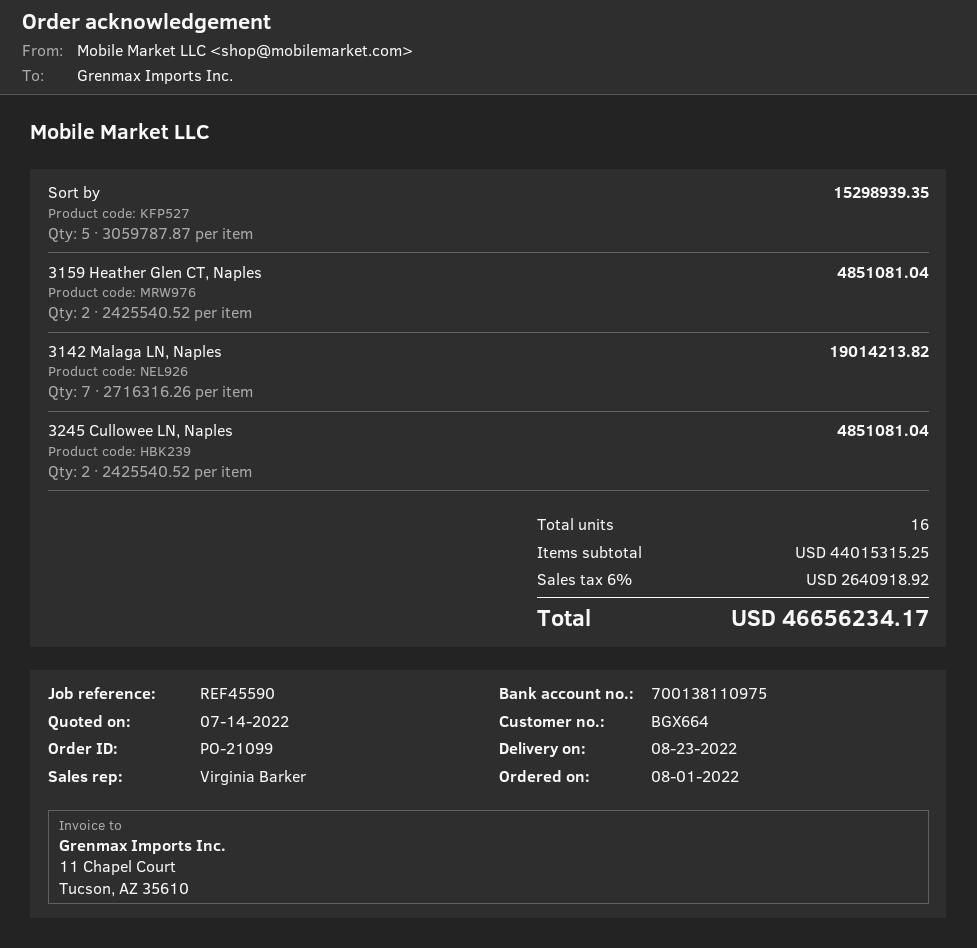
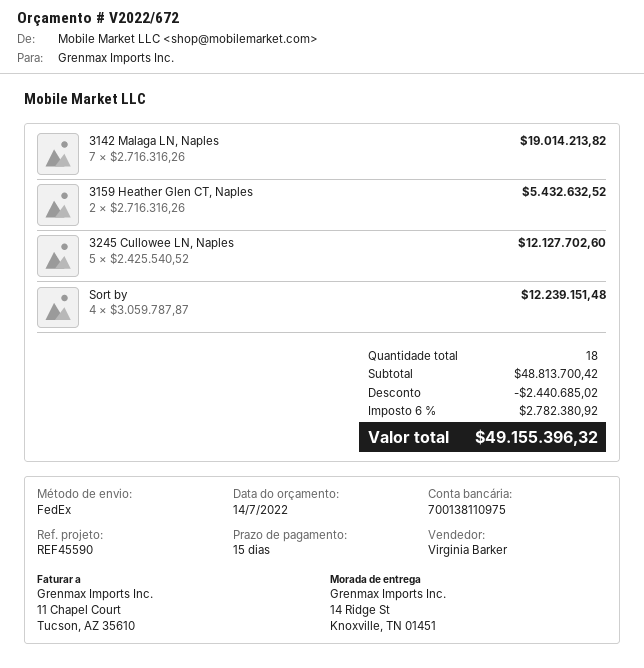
Sort by: 5 x 3059787.87 = 15298939.35 -> 4 x 3059787.87 = 12239151.48
3159 Heather Glen CT, Naples: 2 x 2425540.52 = 4851081.04 -> 2 x 2716316.26 = 5432632.52
3245 Cullowee LN, Naples: 2 x 2425540.52 = 4851081.04 -> 5 x 2425540.52 = 12127702.60
total quantity: 16 -> 18
subtotal: 44015315.25 -> 48813700.42
discount: none -> 2440685.02
tax: 6% = 2640918.92 -> 6% = 2782380.92
total: 46656234.17 -> 49155396.32

